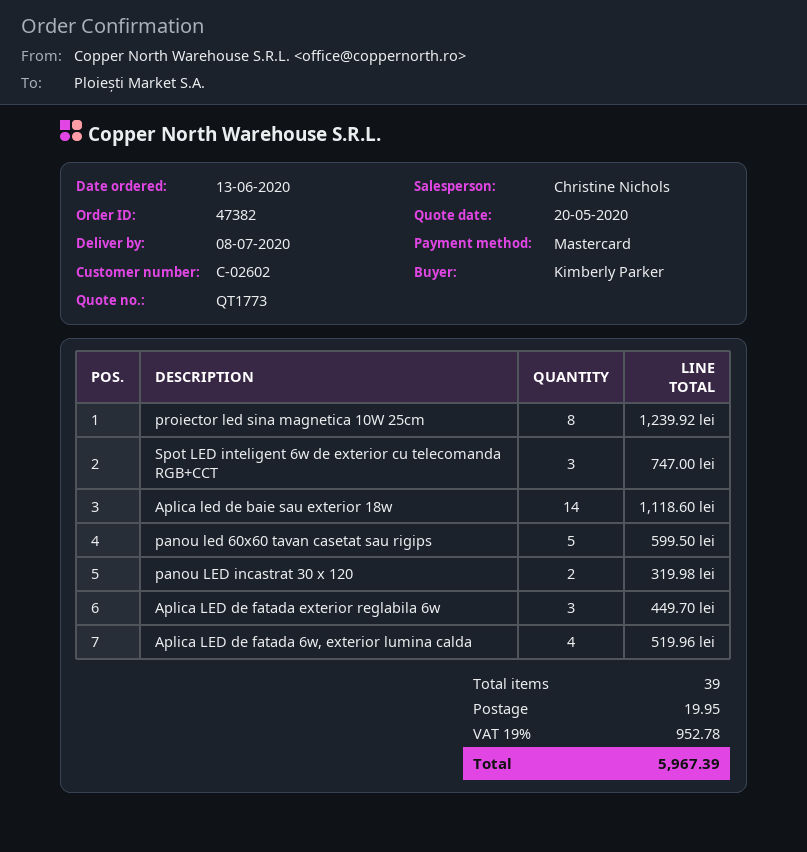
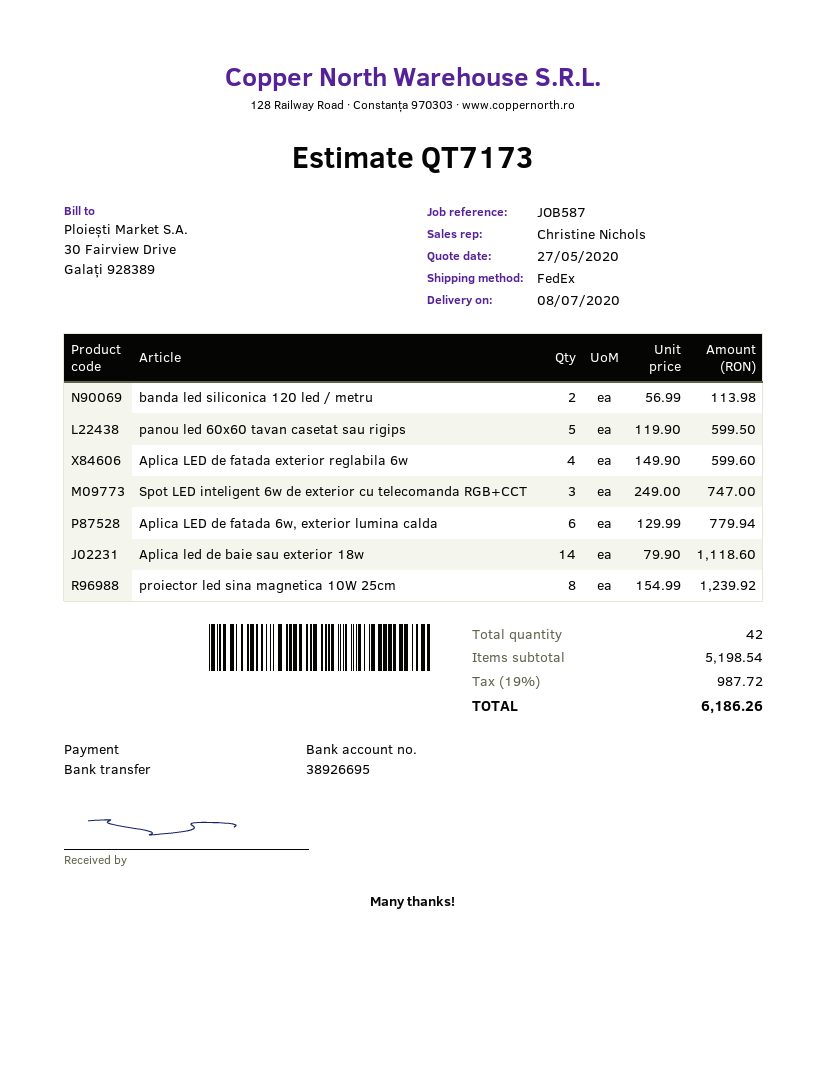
quote number: QT1773 -> QT7173
quote date: 2020-05-20 -> 2020-05-27
payment method: Mastercard -> bank transfer
panou LED incastrat 30 x 120: 2 for 319.98 -> none
Aplica LED de fatada exterior reglabila 6w: 3 for 449.70 -> 4 for 599.60
Aplica LED de fatada 6w, exterior lumina calda: 4 for 519.96 -> 6 for 779.94
banda led siliconica 120 led / metru: none -> 2 for 113.98
total quantity: 39 -> 42
shipping: 19.95 -> none
tax: 19% = 952.78 -> 19% = 987.72
total: 5967.39 -> 6186.26

